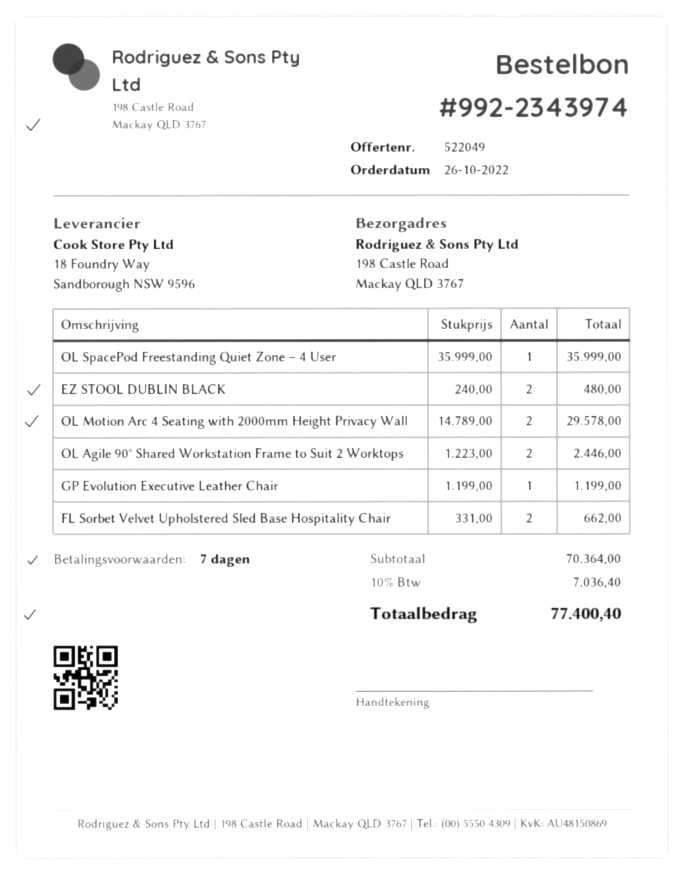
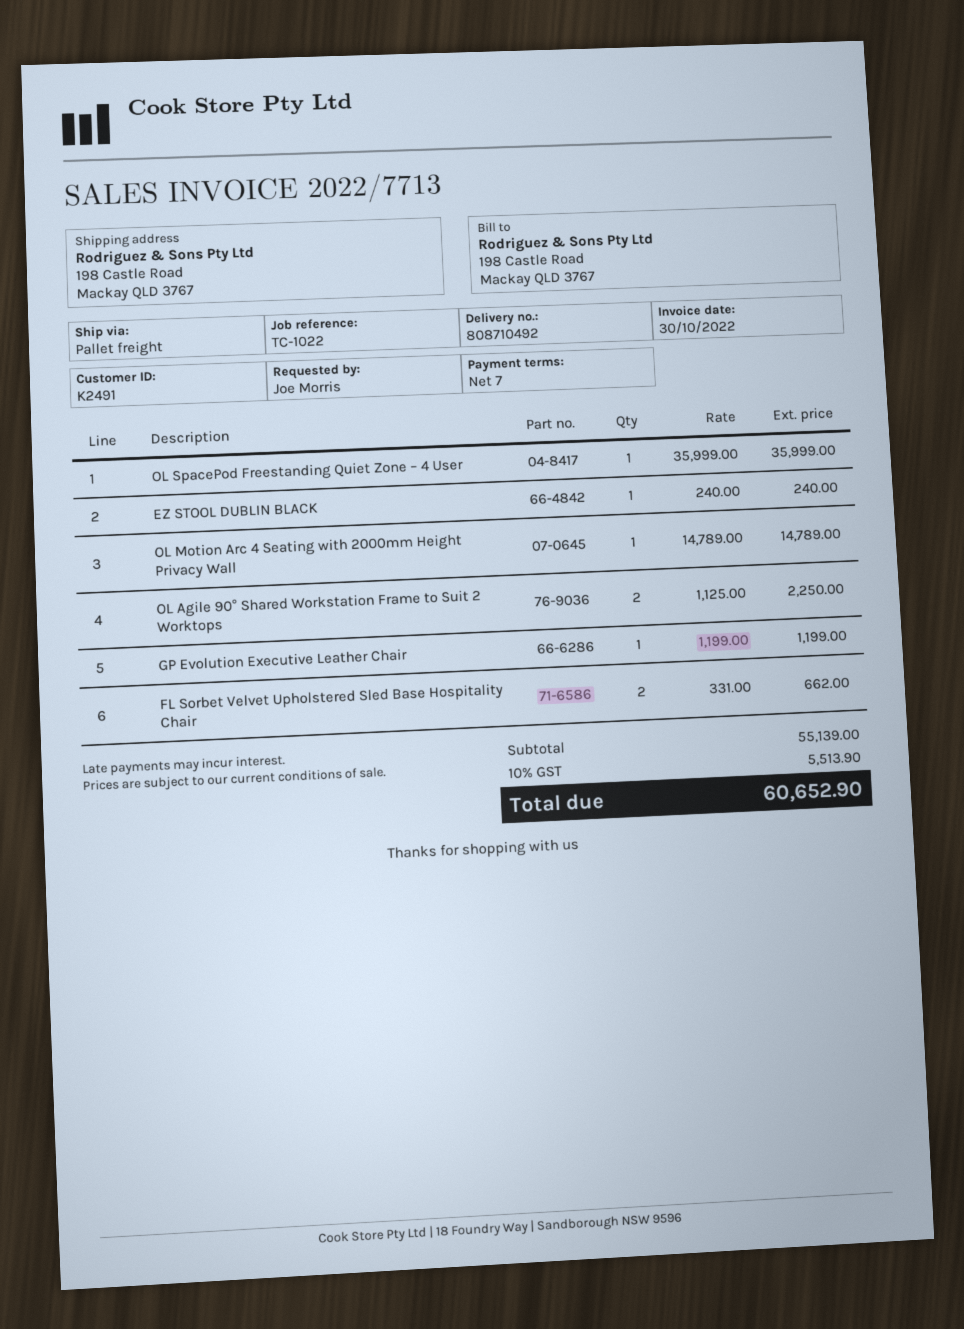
EZ STOOL DUBLIN BLACK: 2 x 240.00 = 480.00 -> 1 x 240.00 = 240.00
OL Motion Arc 4 Seating with 2000mm Height Privacy Wall: 2 x 14789.00 = 29578.00 -> 1 x 14789.00 = 14789.00
OL Agile 90° Shared Workstation Frame to Suit 2 Worktops: 2 x 1223.00 = 2446.00 -> 2 x 1125.00 = 2250.00
subtotal: 70364.00 -> 55139.00
tax: 10% = 7036.40 -> 10% = 5513.90
total: 77400.40 -> 60652.90

